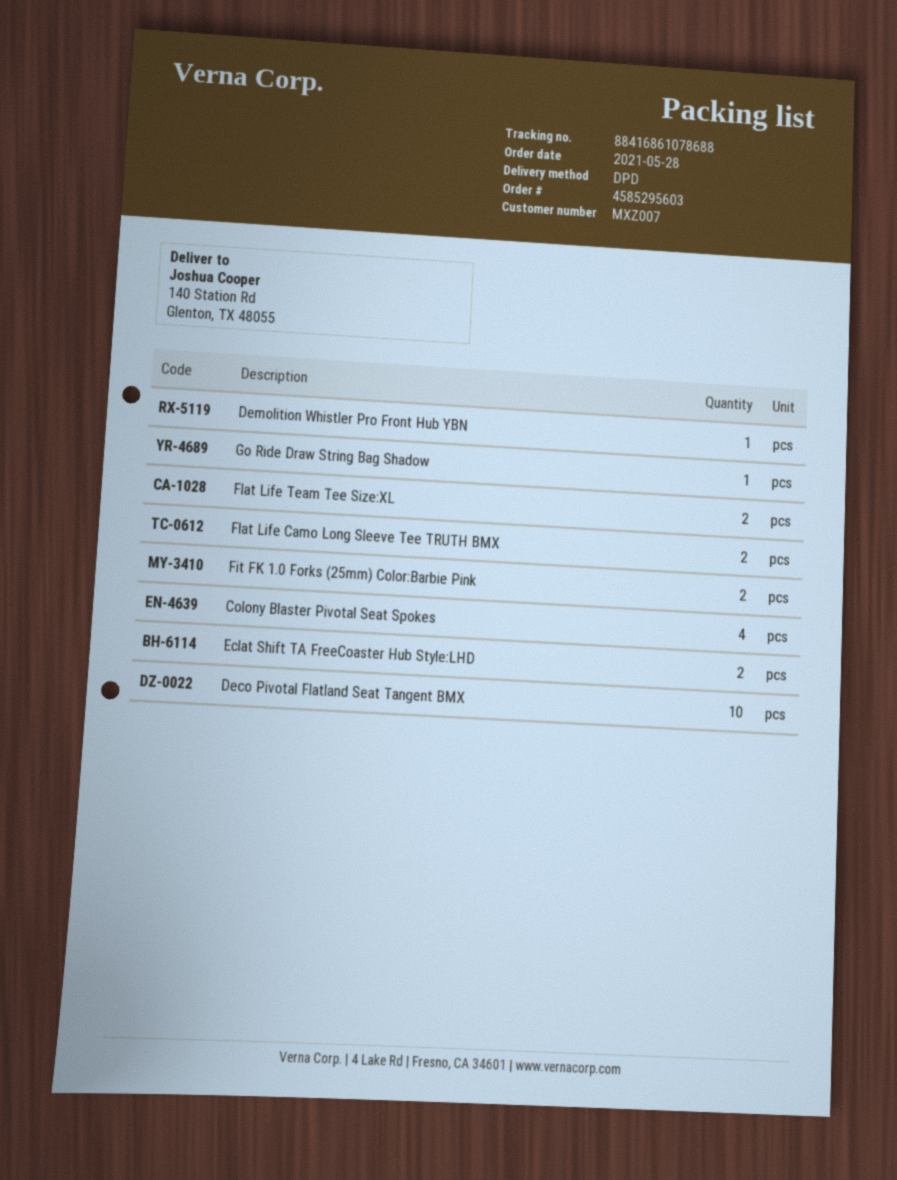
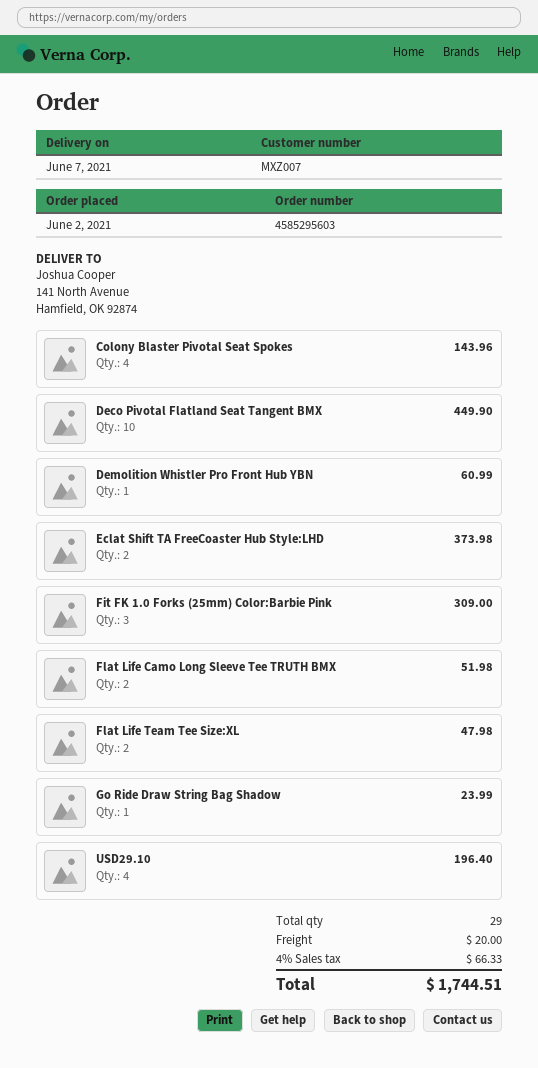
order date: 2021-05-28 -> 2021-06-02
ship to: 140 Station Rd, Glenton, TX 48055 -> 141 North Avenue, Hamfield, OK 92874
Fit FK 1.0 Forks (25mm) Color:Barbie Pink: 2 -> 3
USD29.10: none -> 4

